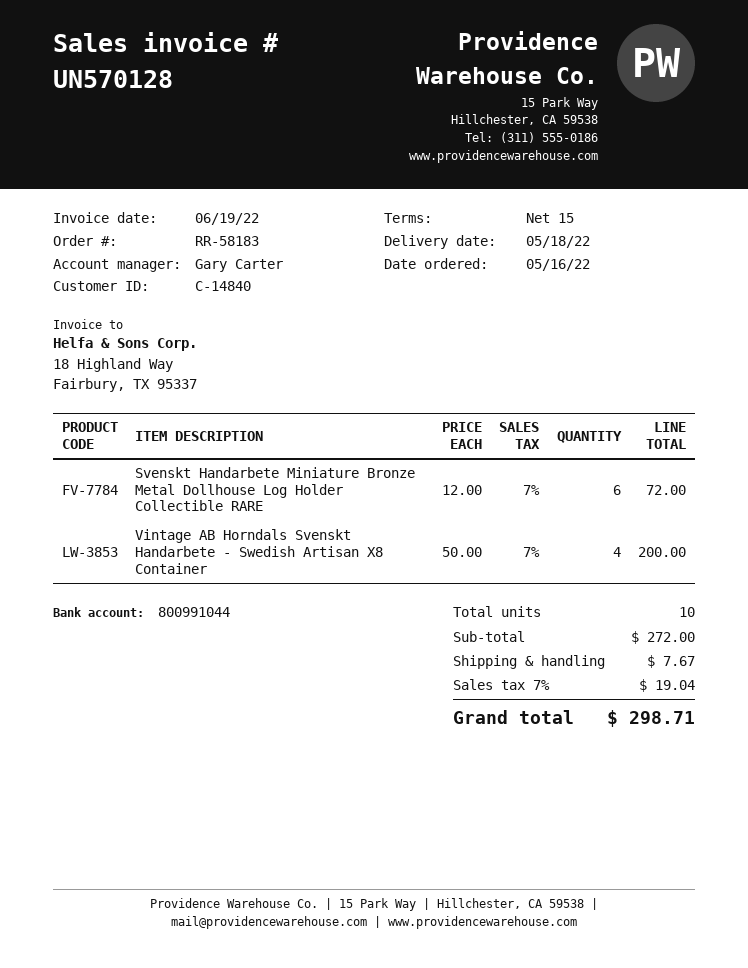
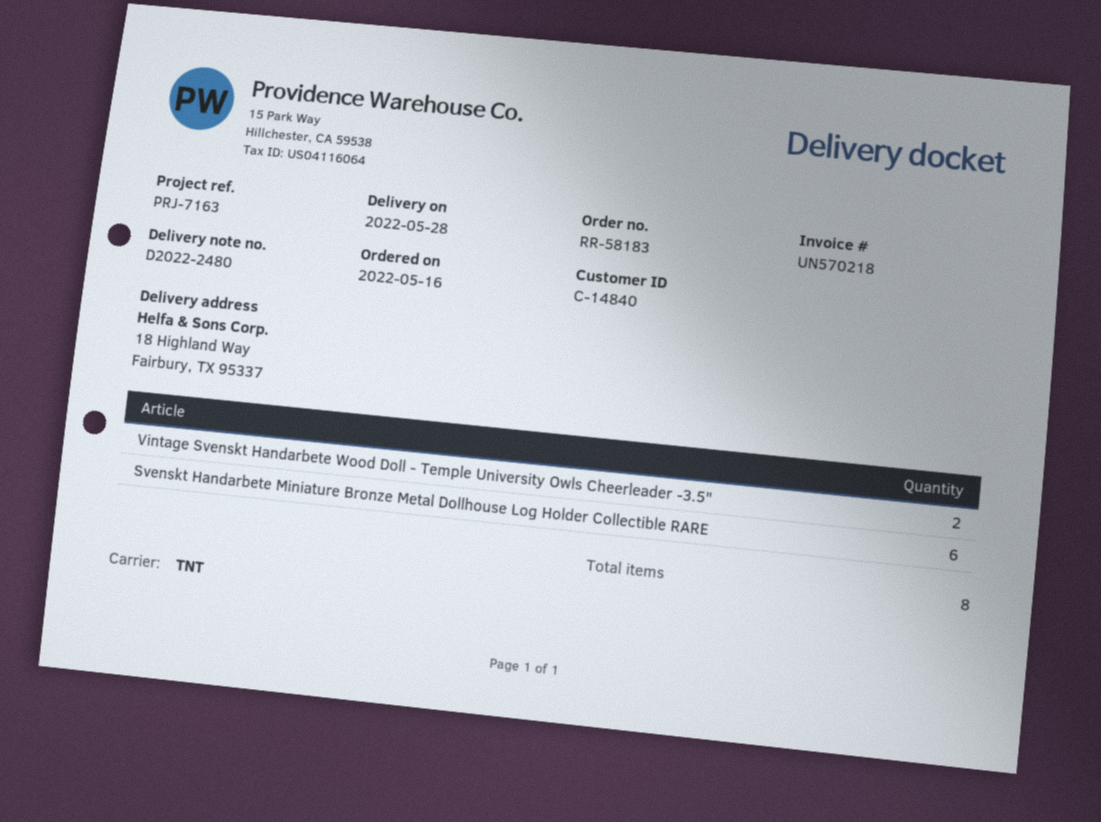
delivery date: 2022-05-18 -> 2022-05-28
invoice number: UN570128 -> UN570218
Vintage AB Horndals Svenskt Handarbete - Swedish Artisan X8 Container: 4 -> none
Vintage Svenskt Handarbete Wood Doll - Temple University Owls Cheerleader -3.5": none -> 2
total quantity: 10 -> 8

